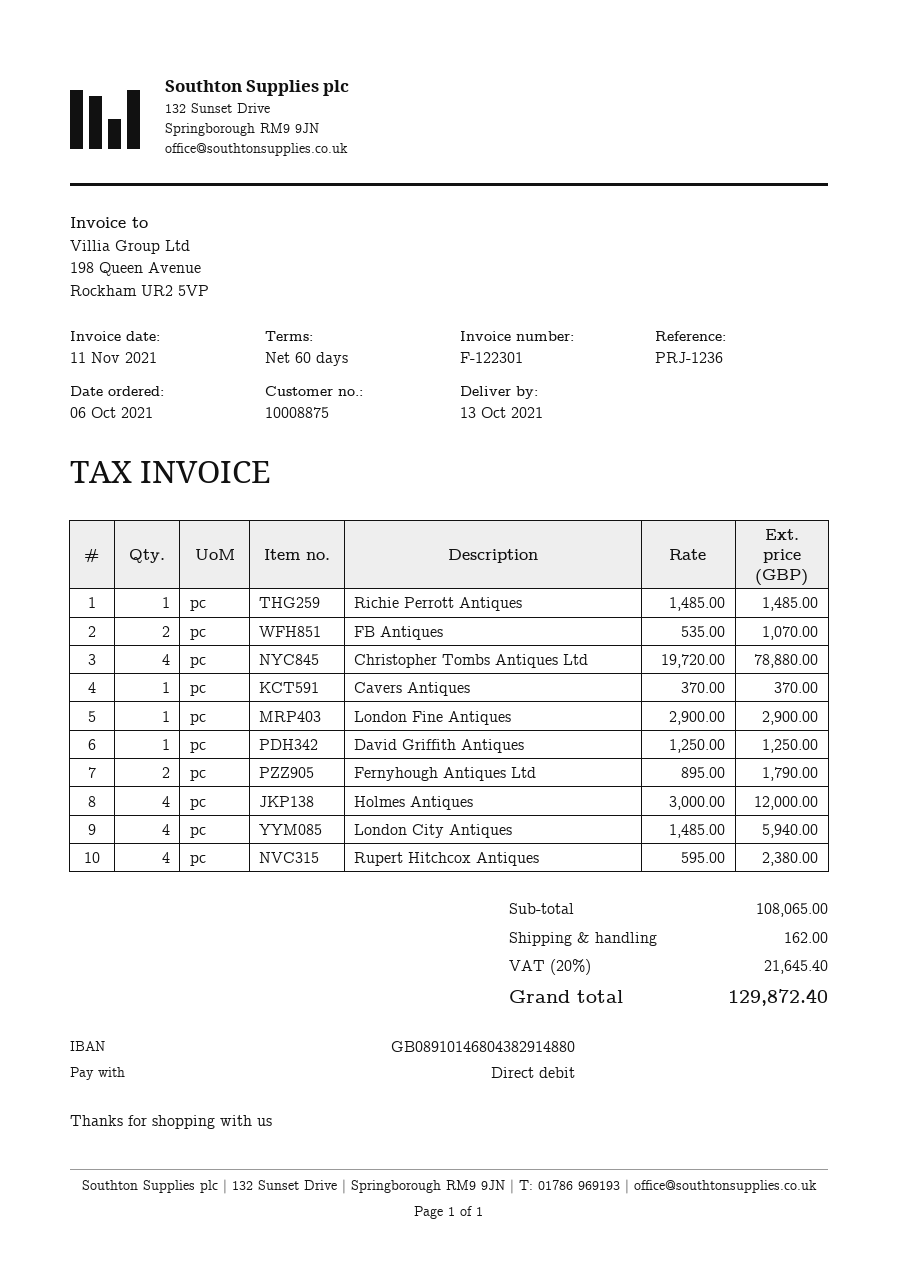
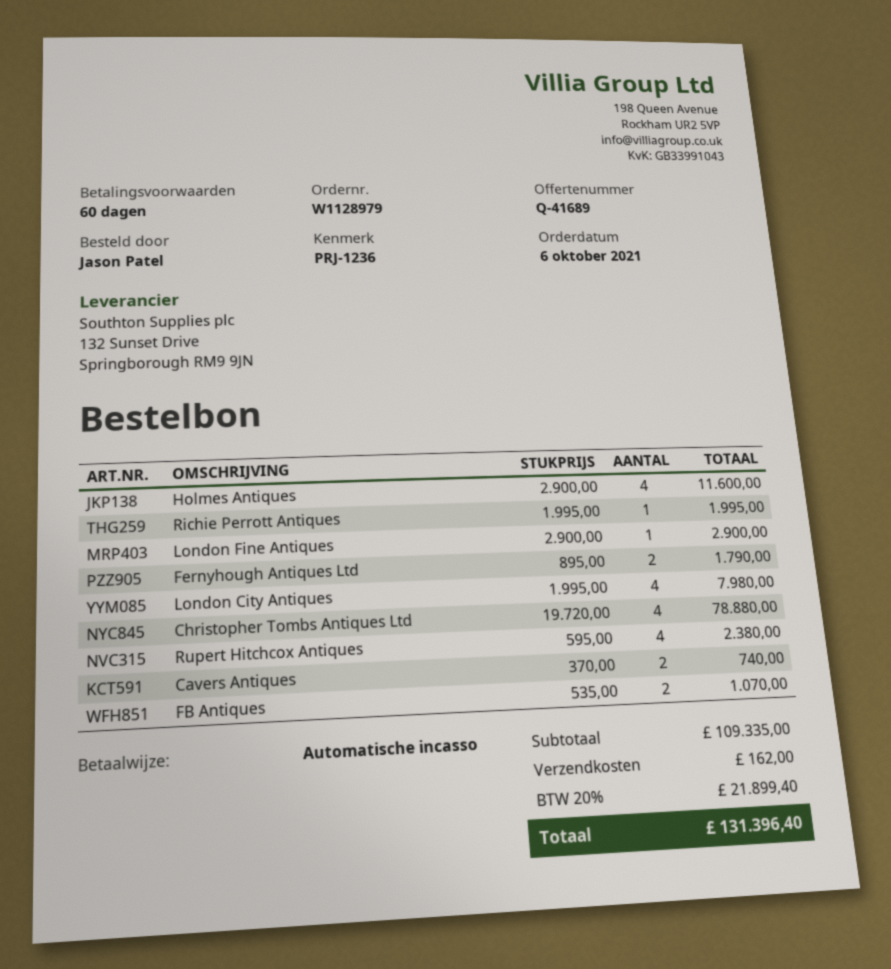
Richie Perrott Antiques: 1 x 1485.00 = 1485.00 -> 1 x 1995.00 = 1995.00
Cavers Antiques: 1 x 370.00 = 370.00 -> 2 x 370.00 = 740.00
David Griffith Antiques: 1 x 1250.00 = 1250.00 -> none
Holmes Antiques: 4 x 3000.00 = 12000.00 -> 4 x 2900.00 = 11600.00
London City Antiques: 4 x 1485.00 = 5940.00 -> 4 x 1995.00 = 7980.00
subtotal: 108065.00 -> 109335.00
tax: 20% = 21645.40 -> 20% = 21899.40
total: 129872.40 -> 131396.40

